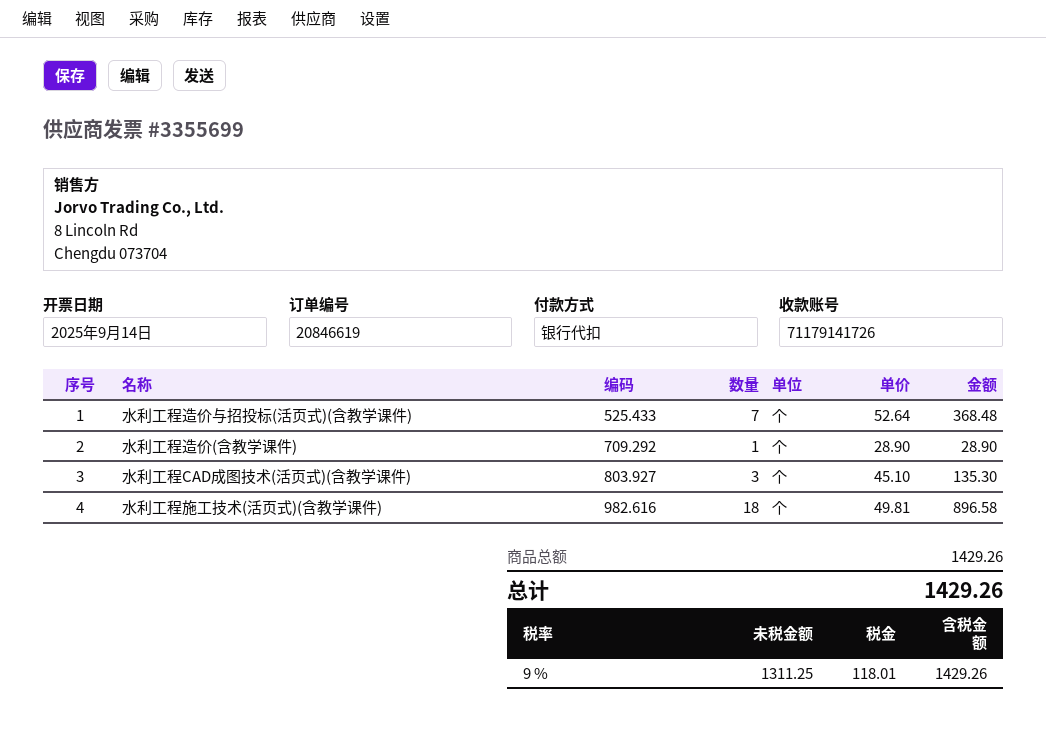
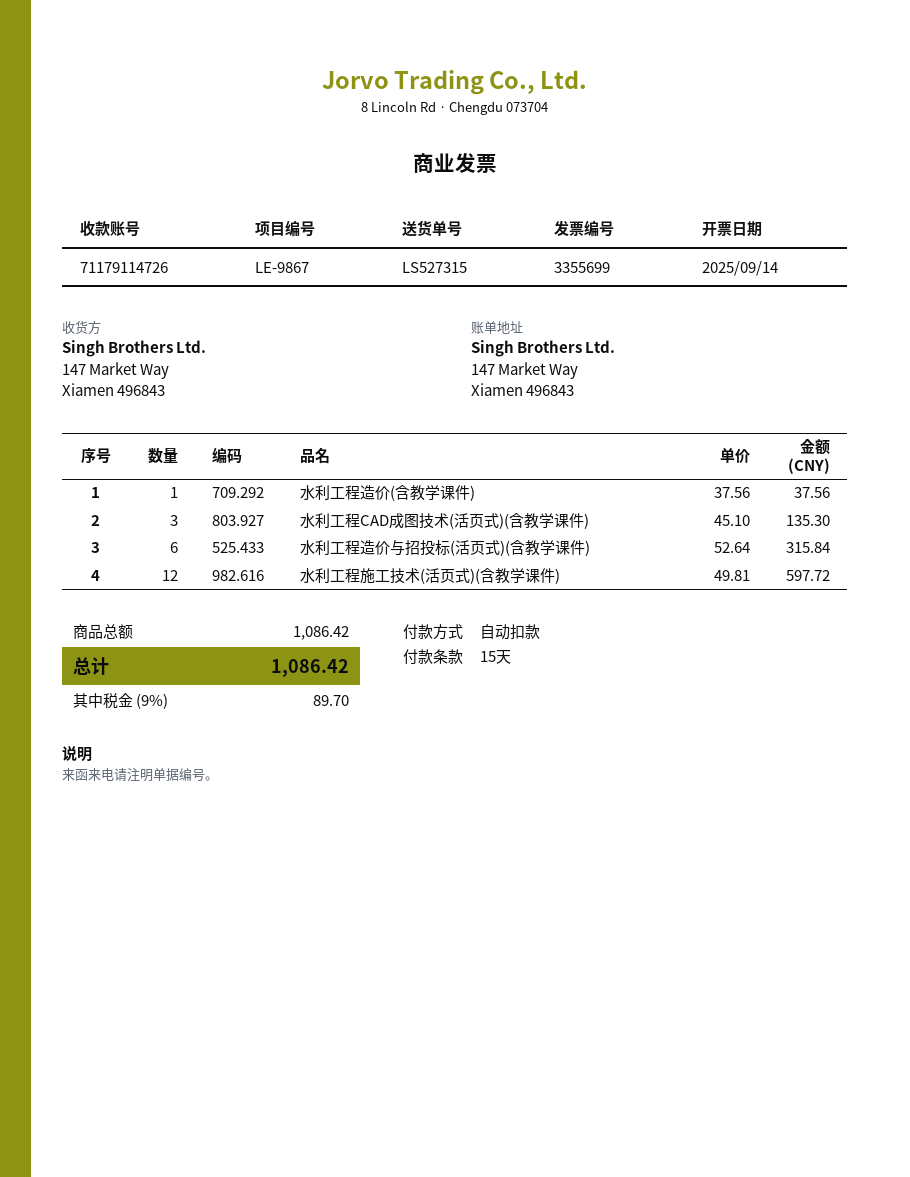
bank account: 71179141726 -> 71179114726
水利工程造价与招投标(活页式)(含教学课件): 7 x 52.64 = 368.48 -> 6 x 52.64 = 315.84
水利工程造价(含教学课件): 1 x 28.90 = 28.90 -> 1 x 37.56 = 37.56
水利工程施工技术(活页式)(含教学课件): 18 x 49.81 = 896.58 -> 12 x 49.81 = 597.72
subtotal: 1429.26 -> 1086.42
tax: 9% = 118.01 -> 9% = 89.70
total: 1429.26 -> 1086.42

